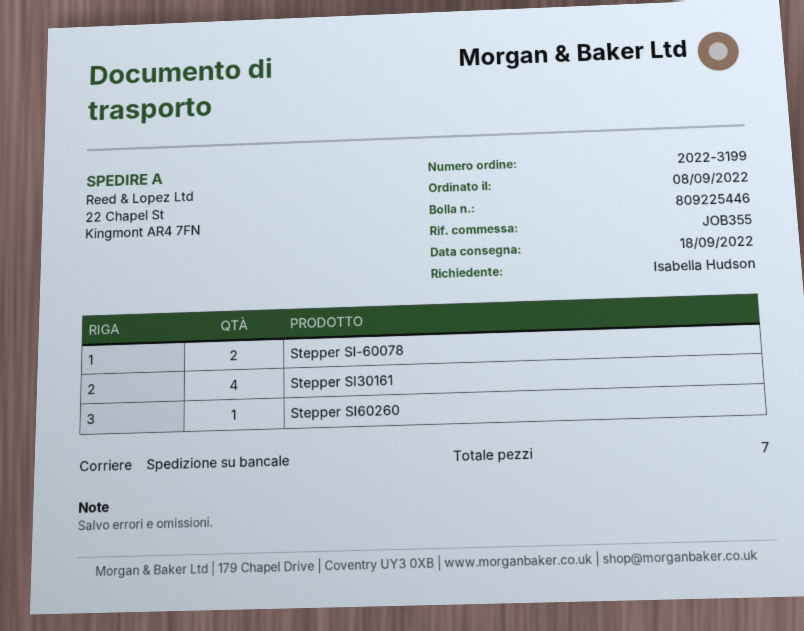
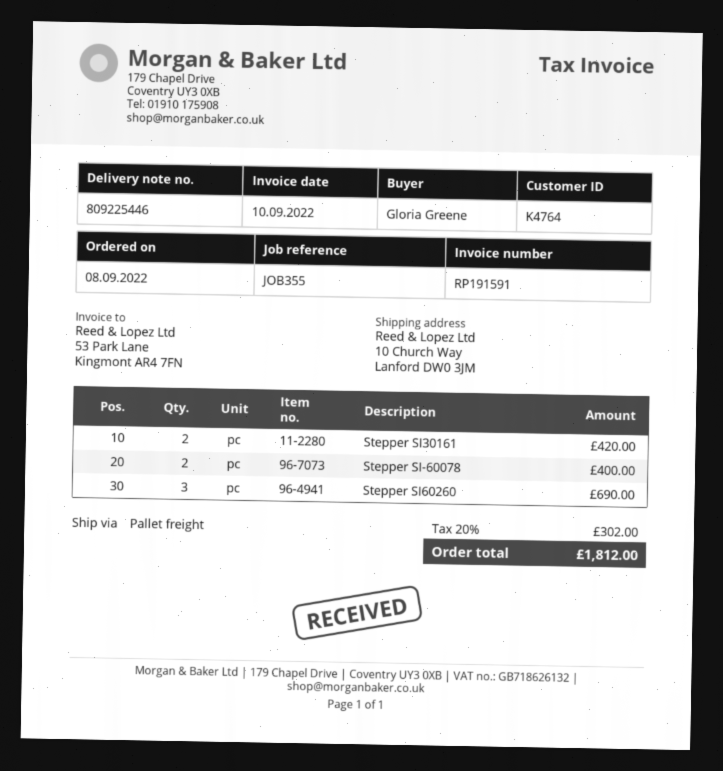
ordered by: Isabella Hudson -> Gloria Greene
ship to: 22 Chapel St, Kingmont AR4 7FN -> 10 Church Way, Lanford DW0 3JM
Stepper SI30161: 4 -> 2
Stepper SI60260: 1 -> 3

